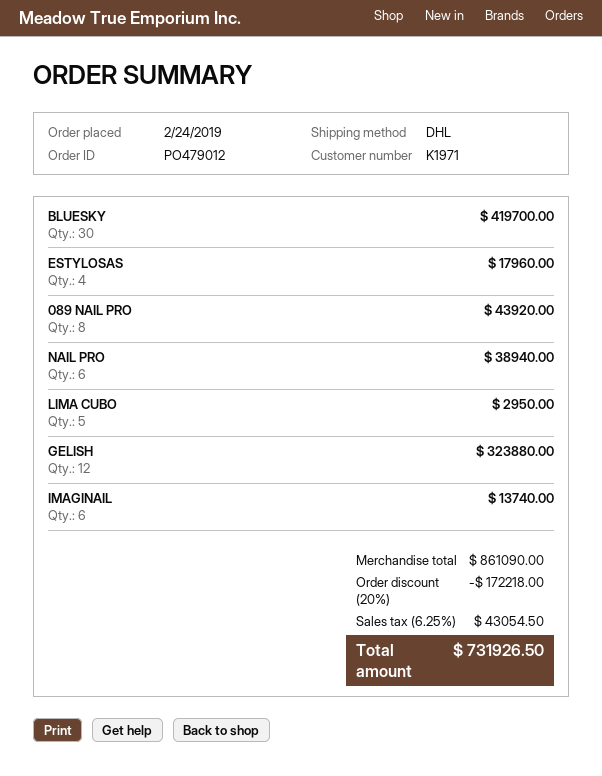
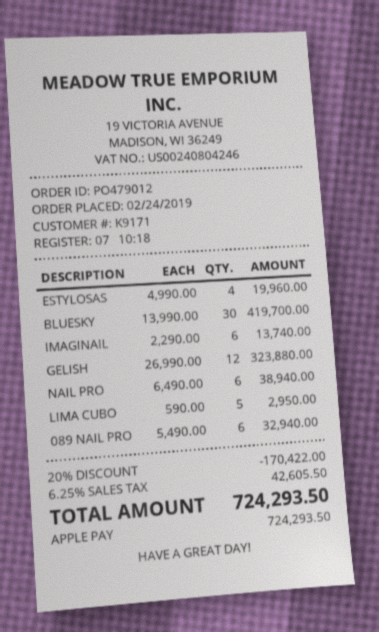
customer number: K1971 -> K9171
ESTYLOSAS: 4 for 17960.00 -> 4 for 19960.00
089 NAIL PRO: 8 for 43920.00 -> 6 for 32940.00
discount: 20% = 172218.00 -> 20% = 170422.00
tax: 6.25% = 43054.50 -> 6.25% = 42605.50
total: 731926.50 -> 724293.50

